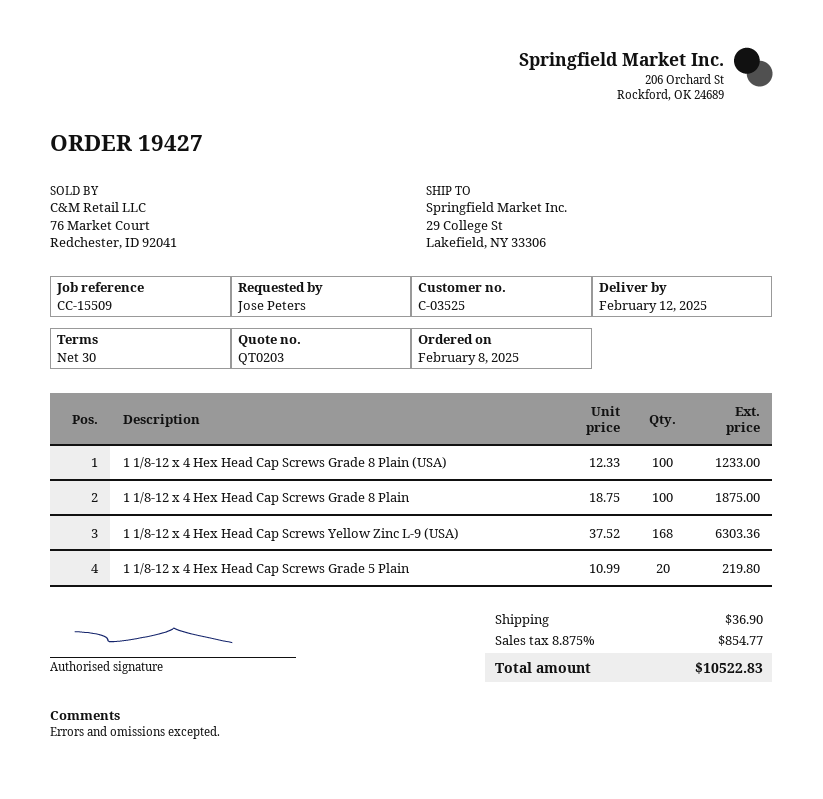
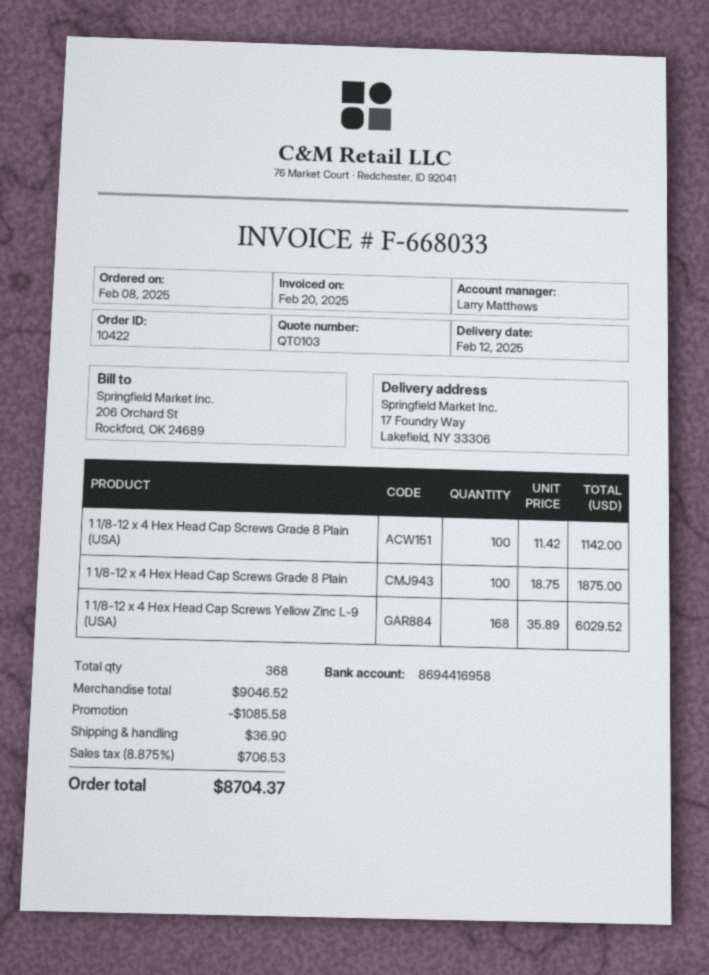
quote number: QT0203 -> QT0103
order number: 19427 -> 10422
ship to: 29 College St, Lakefield, NY 33306 -> 17 Foundry Way, Lakefield, NY 33306
1 1/8-12 x 4 Hex Head Cap Screws Grade 8 Plain (USA): 100 x 12.33 = 1233.00 -> 100 x 11.42 = 1142.00
1 1/8-12 x 4 Hex Head Cap Screws Yellow Zinc L-9 (USA): 168 x 37.52 = 6303.36 -> 168 x 35.89 = 6029.52
1 1/8-12 x 4 Hex Head Cap Screws Grade 5 Plain: 20 x 10.99 = 219.80 -> none
discount: none -> 1085.58
tax: 8.875% = 854.77 -> 8.875% = 706.53
total: 10522.83 -> 8704.37

